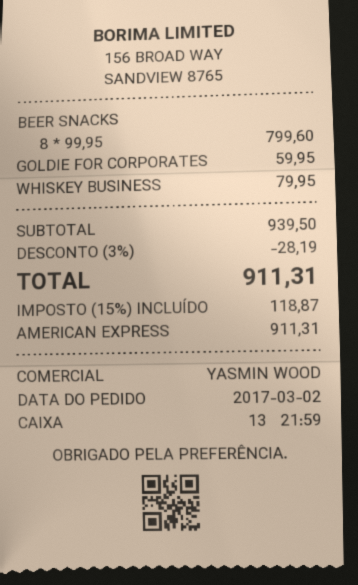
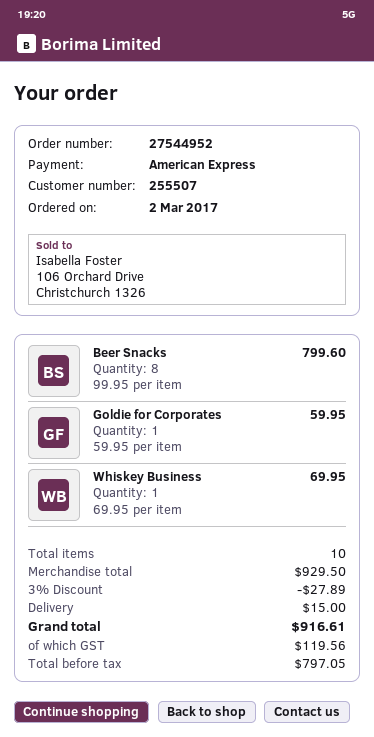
WHISKEY BUSINESS: 1 x 79.95 = 79.95 -> 1 x 69.95 = 69.95
subtotal: 939.50 -> 929.50
discount: 3% = 28.19 -> 3% = 27.89
shipping: none -> 15.00
tax: 118.87 -> 119.56
total: 911.31 -> 916.61

